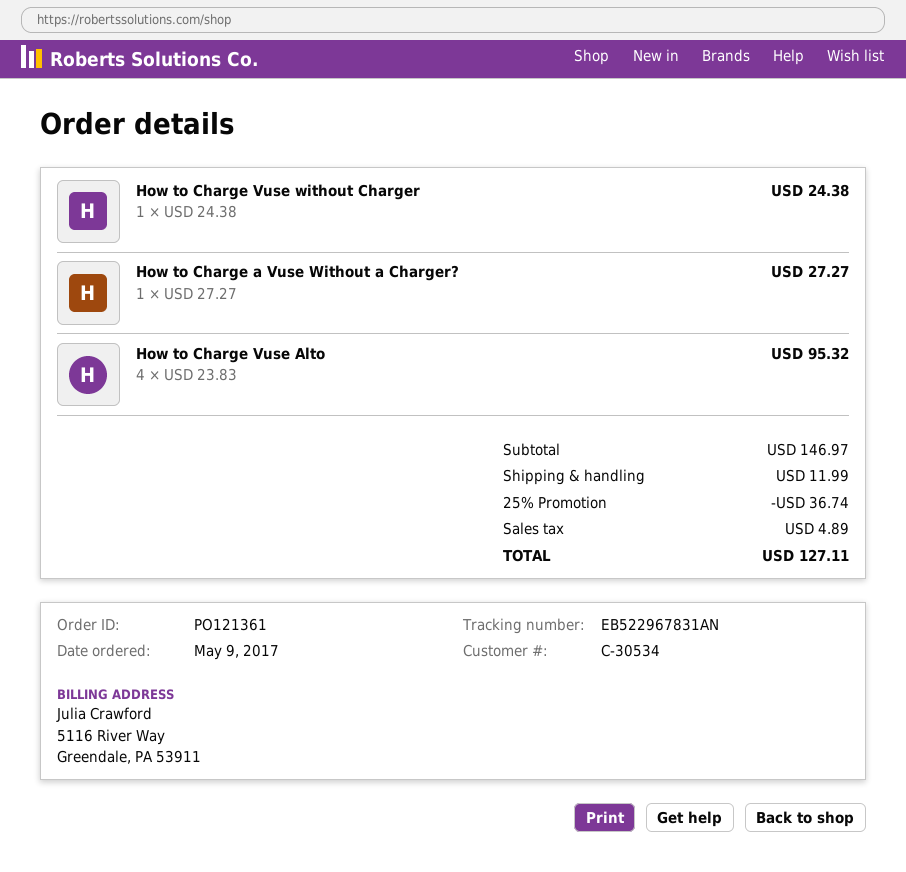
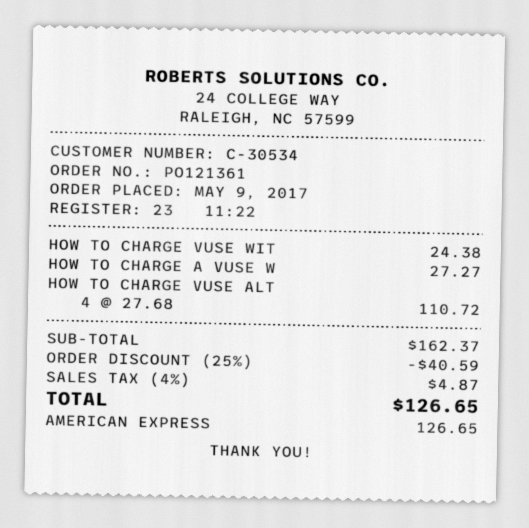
How to Charge Vuse Alto: 4 x 23.83 = 95.32 -> 4 x 27.68 = 110.72
subtotal: 146.97 -> 162.37
discount: 25% = 36.74 -> 25% = 40.59
shipping: 11.99 -> none
tax: 4.89 -> 4.87
total: 127.11 -> 126.65

